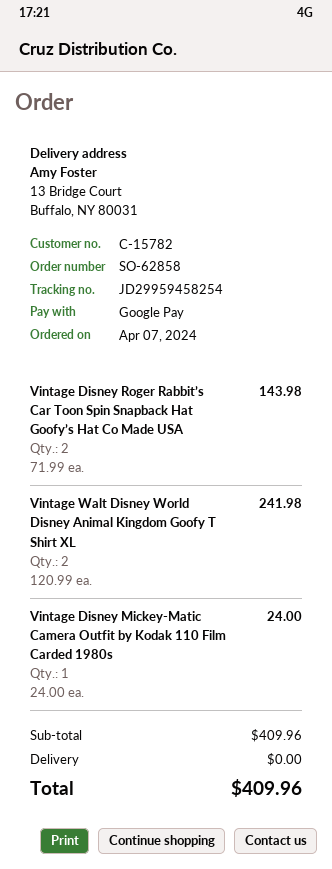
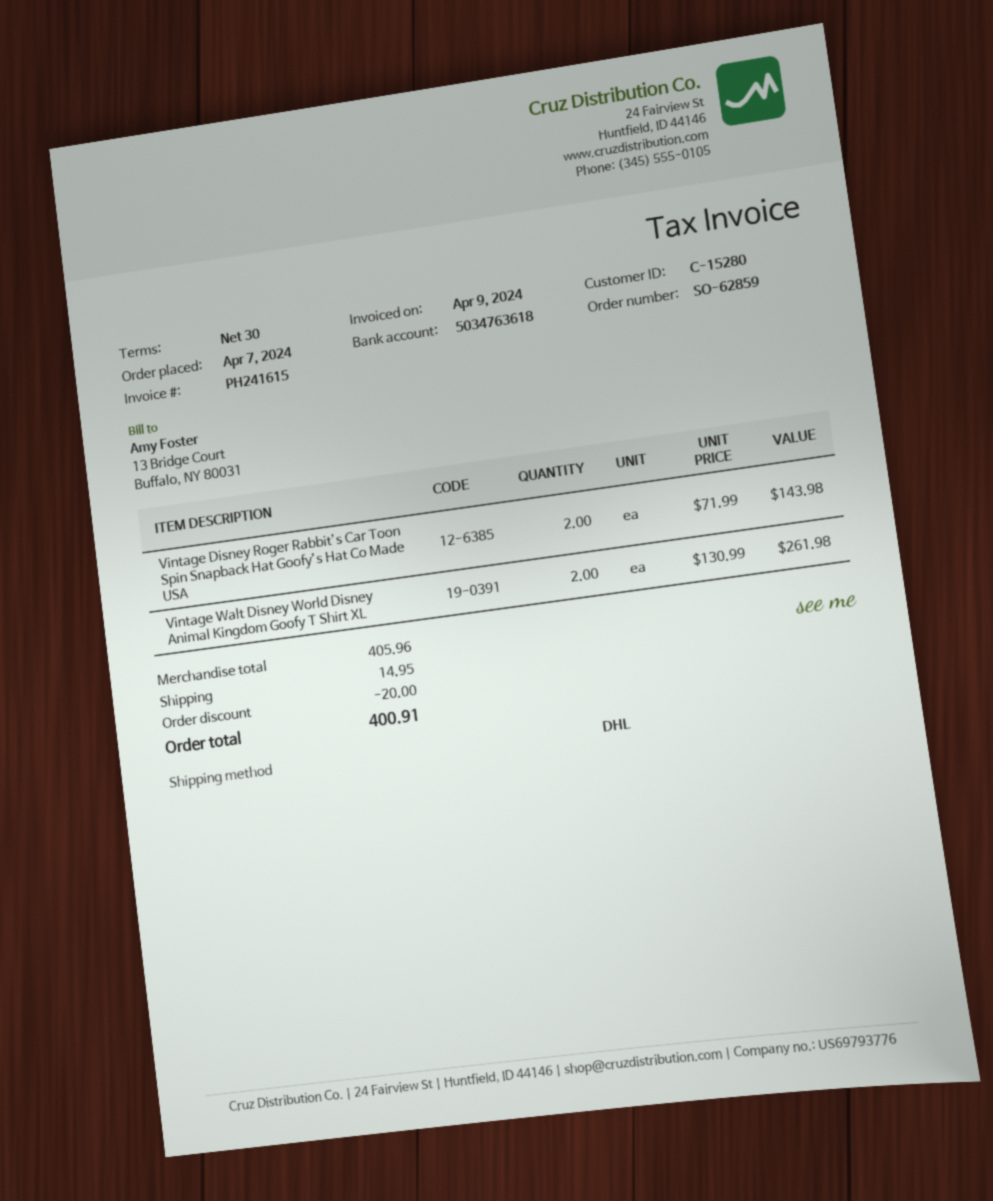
order number: SO-62858 -> SO-62859
customer number: C-15782 -> C-15280
Vintage Walt Disney World Disney Animal Kingdom Goofy T Shirt XL: 2 x 120.99 = 241.98 -> 2 x 130.99 = 261.98
Vintage Disney Mickey-Matic Camera Outfit by Kodak 110 Film Carded 1980s: 1 x 24.00 = 24.00 -> none
subtotal: 409.96 -> 405.96
discount: none -> 20.00
shipping: 0.00 -> 14.95
total: 409.96 -> 400.91

